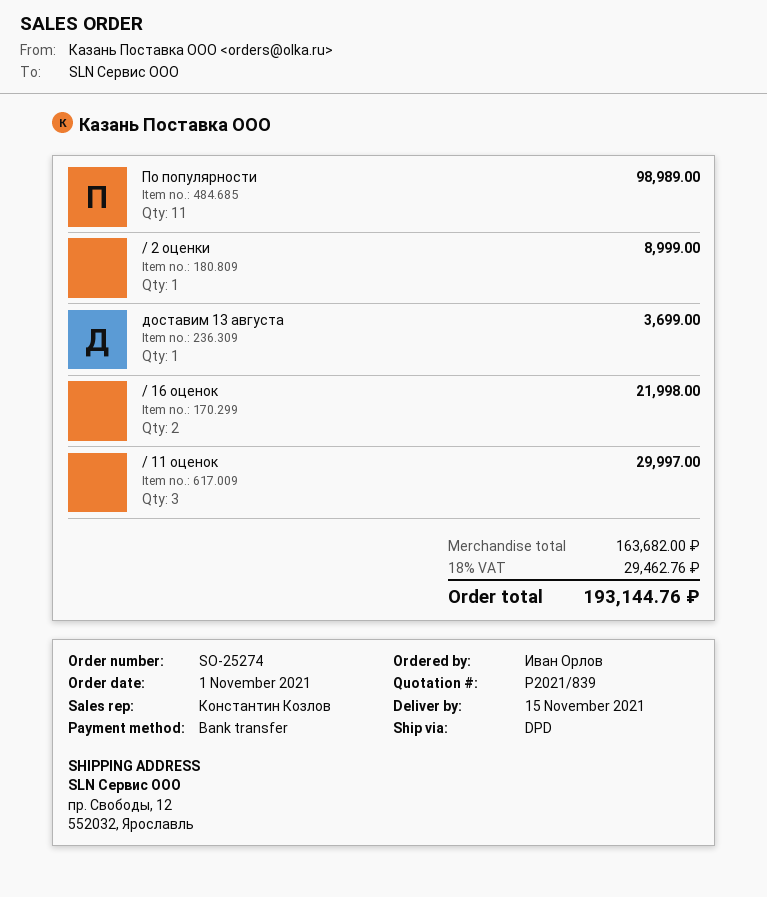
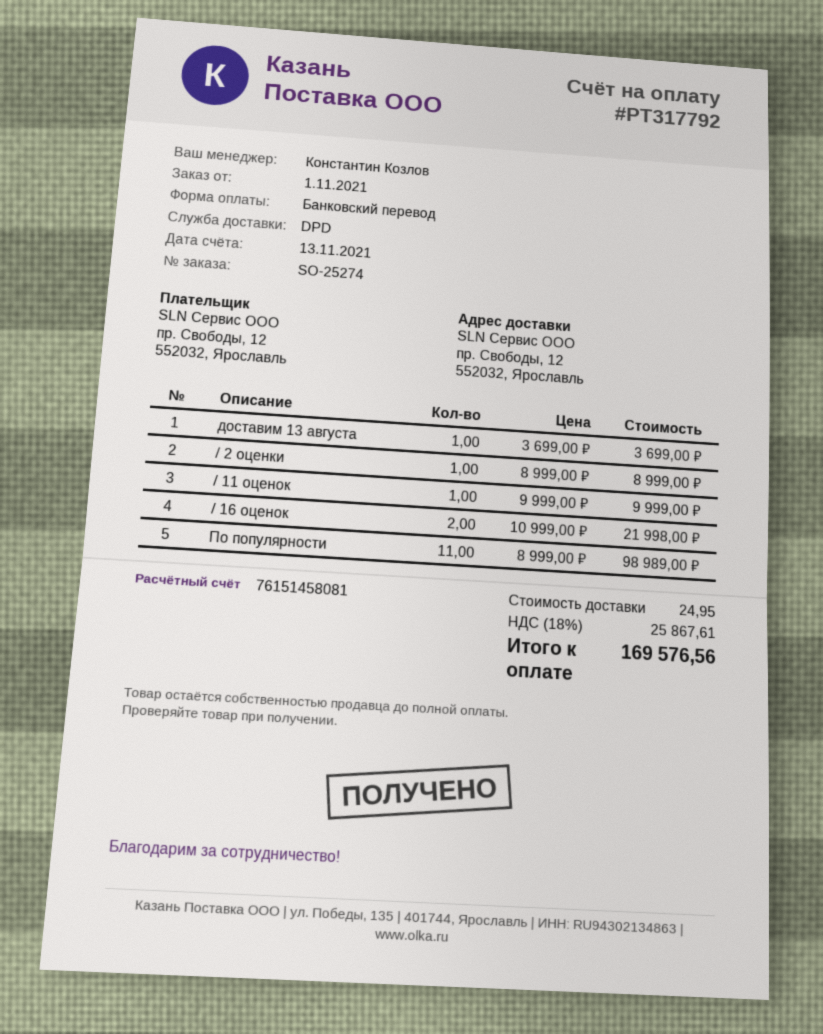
/ 11 оценок: 3 for 29997.00 -> 1 for 9999.00
shipping: none -> 24.95
tax: 18% = 29462.76 -> 18% = 25867.61
total: 193144.76 -> 169576.56

